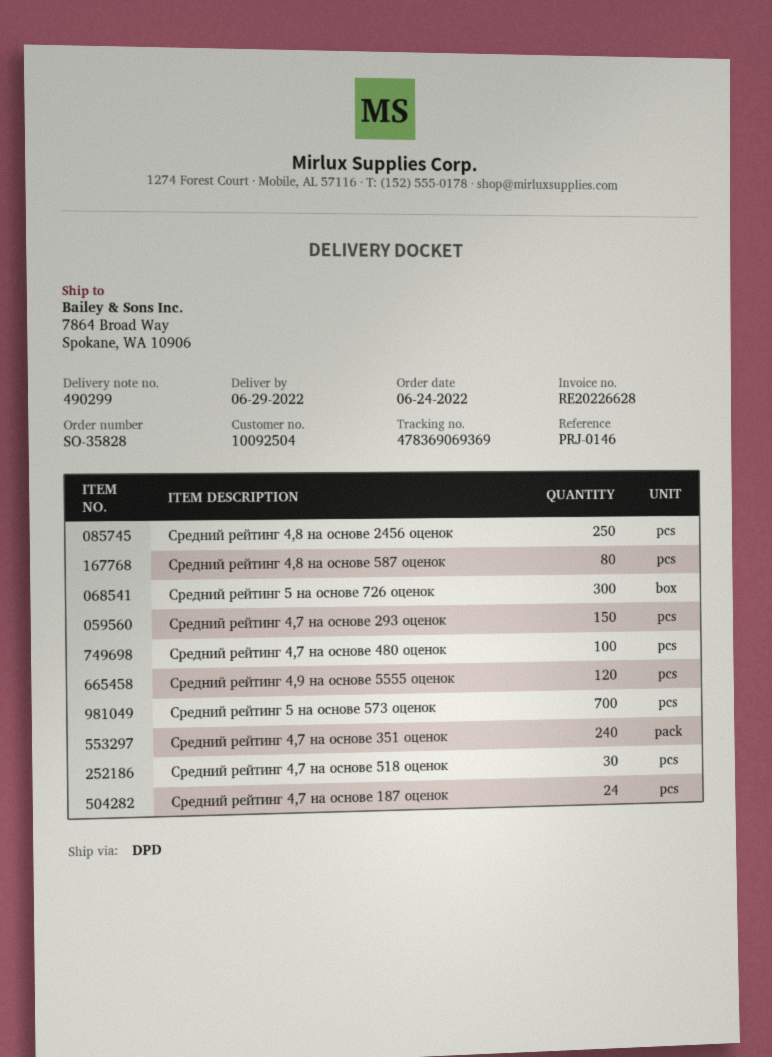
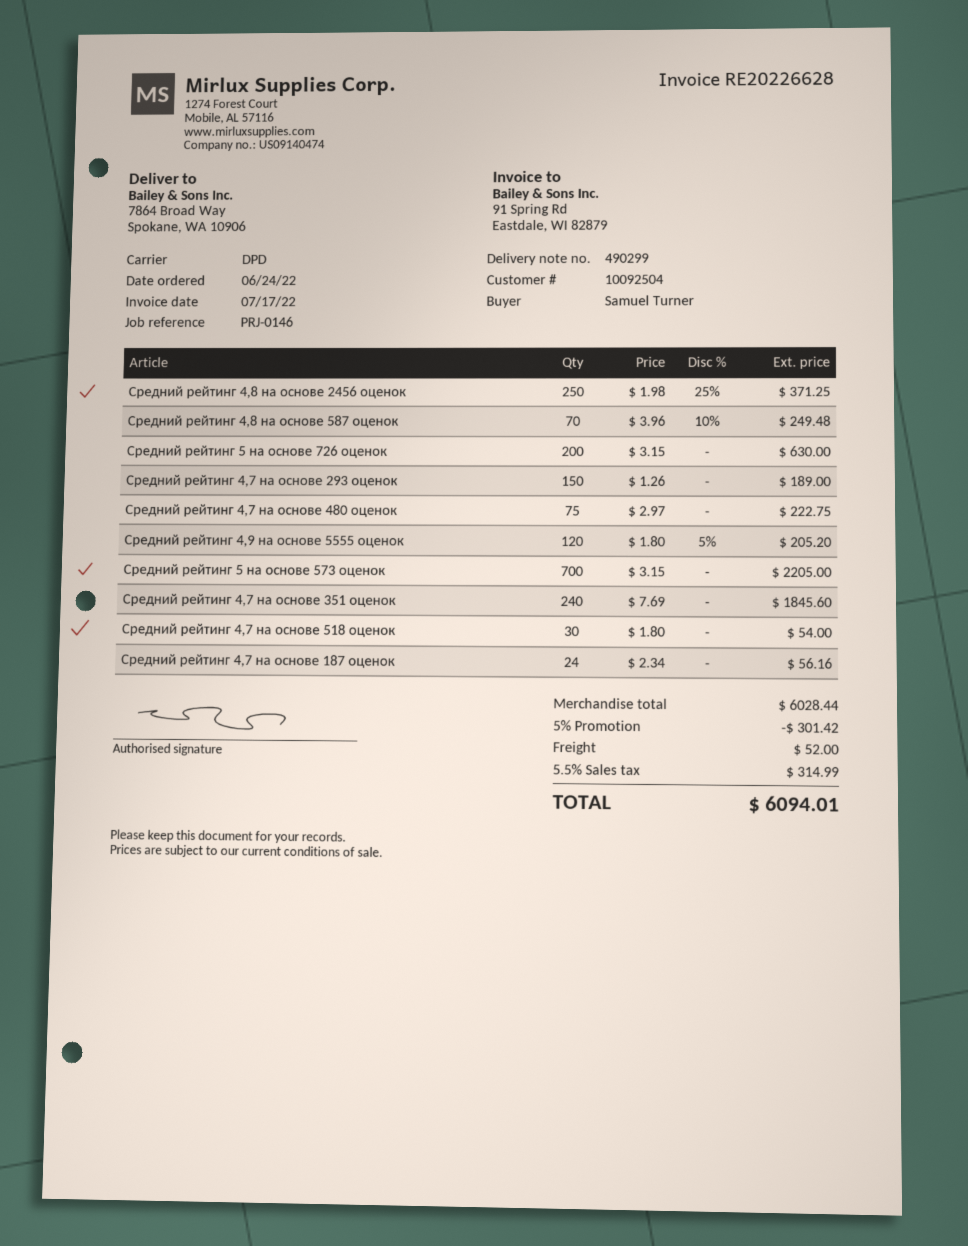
Средний рейтинг 4,8 на основе 587 оценок: 80 -> 70
Средний рейтинг 5 на основе 726 оценок: 300 -> 200
Средний рейтинг 4,7 на основе 480 оценок: 100 -> 75

